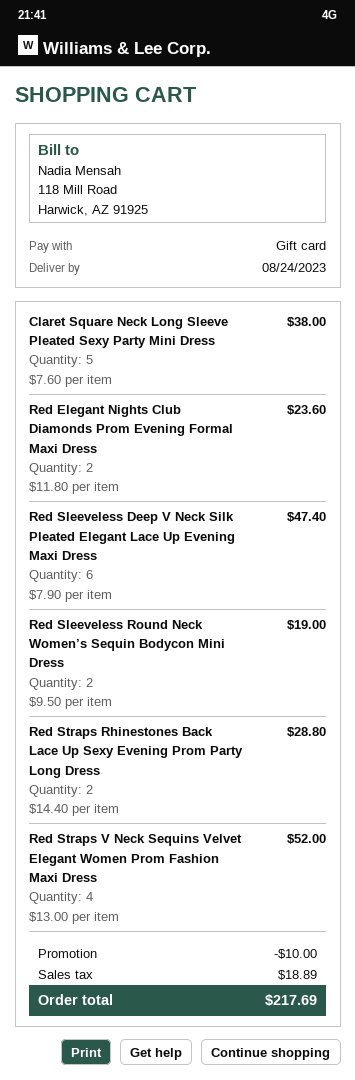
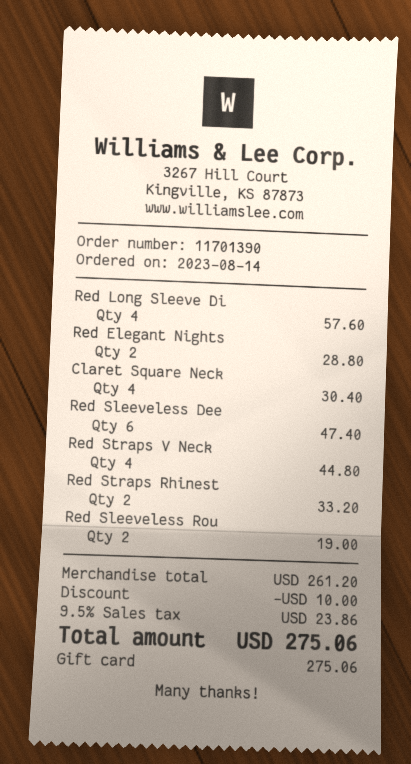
Claret Square Neck Long Sleeve Pleated Sexy Party Mini Dress: 5 for 38.00 -> 4 for 30.40
Red Elegant Nights Club Diamonds Prom Evening Formal Maxi Dress: 2 for 23.60 -> 2 for 28.80
Red Straps Rhinestones Back Lace Up Sexy Evening Prom Party Long Dress: 2 for 28.80 -> 2 for 33.20
Red Straps V Neck Sequins Velvet Elegant Women Prom Fashion Maxi Dress: 4 for 52.00 -> 4 for 44.80
Red Long Sleeve Di: none -> 4 for 57.60
tax: 18.89 -> 23.86
total: 217.69 -> 275.06

